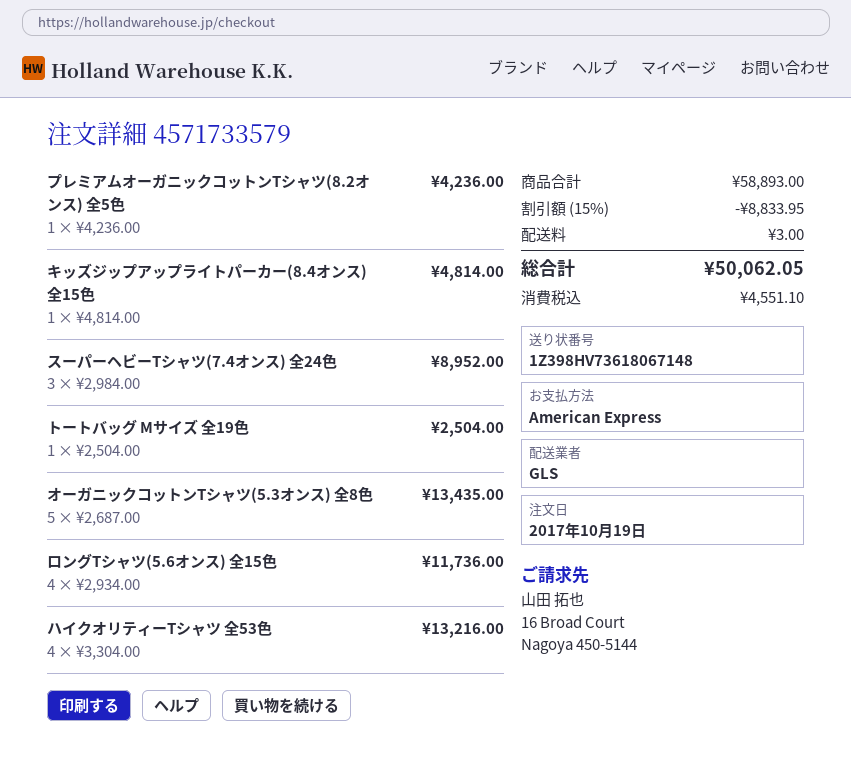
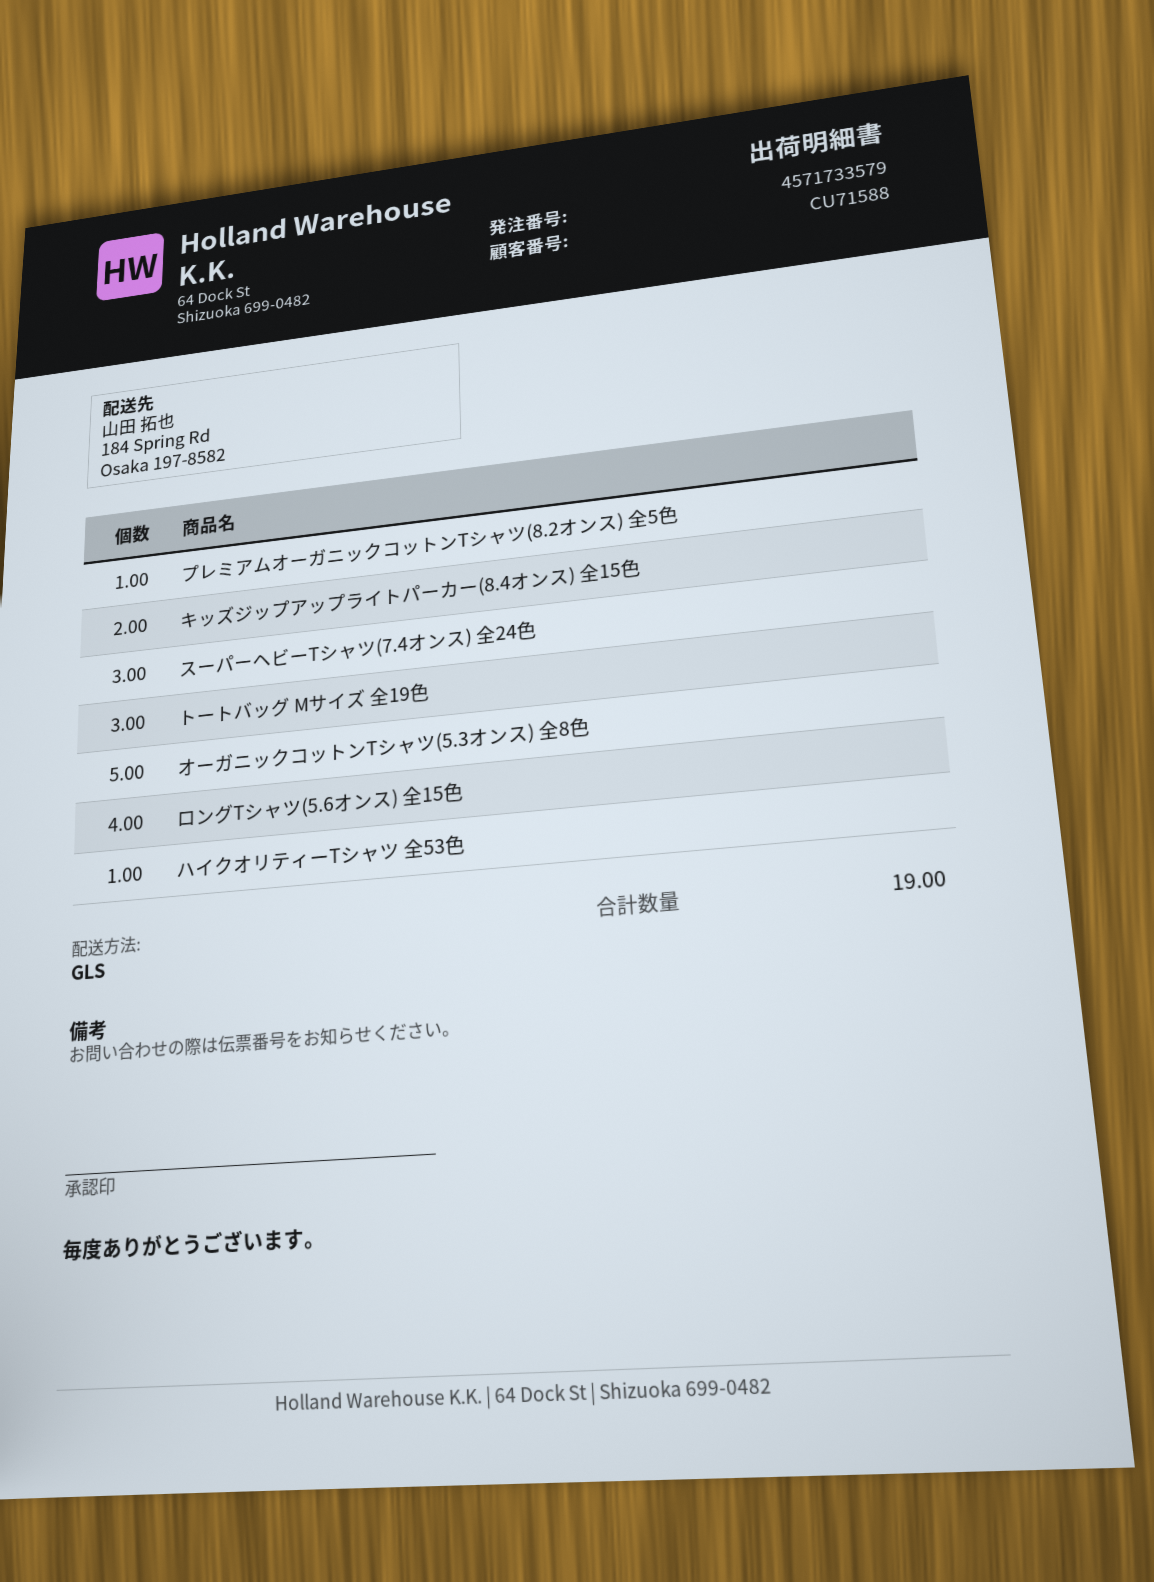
キッズジップアップライトパーカー(8.4オンス) 全15色: 1 -> 2
トートバッグ Mサイズ 全19色: 1 -> 3
ハイクオリティーTシャツ 全53色: 4 -> 1

